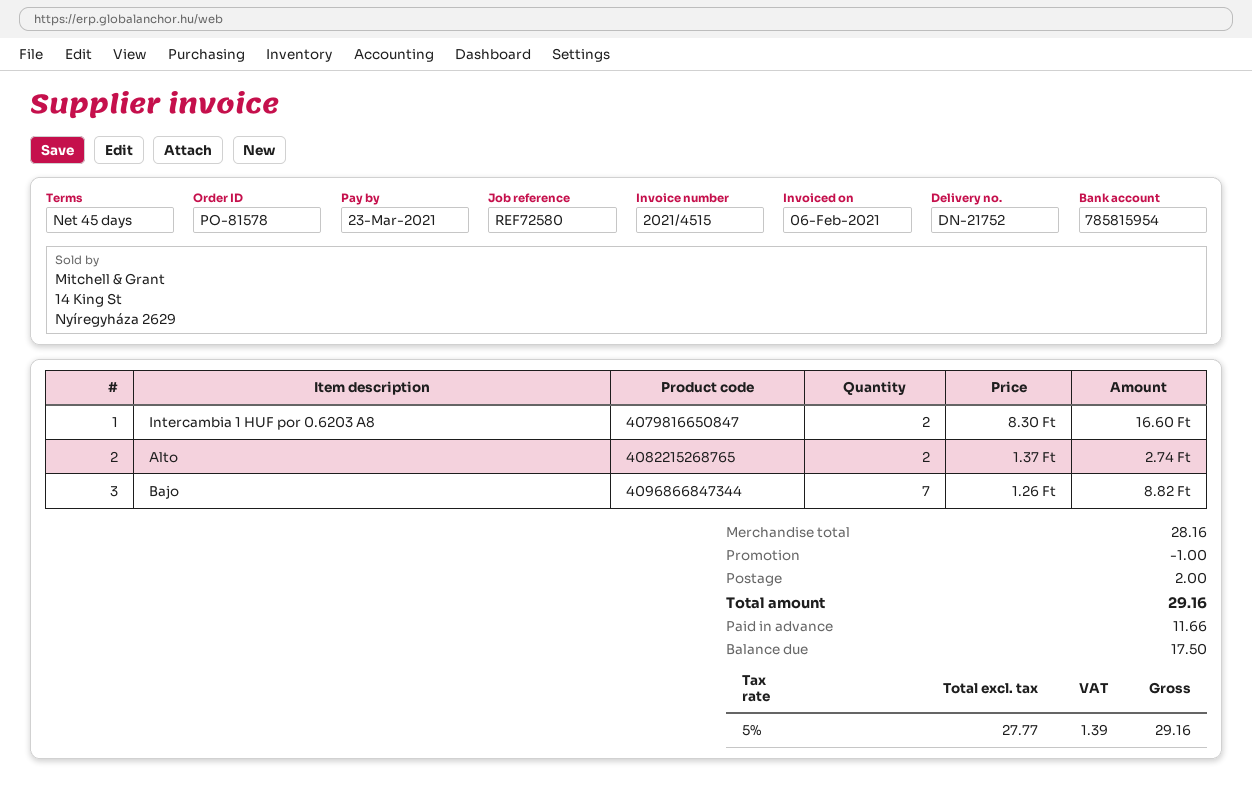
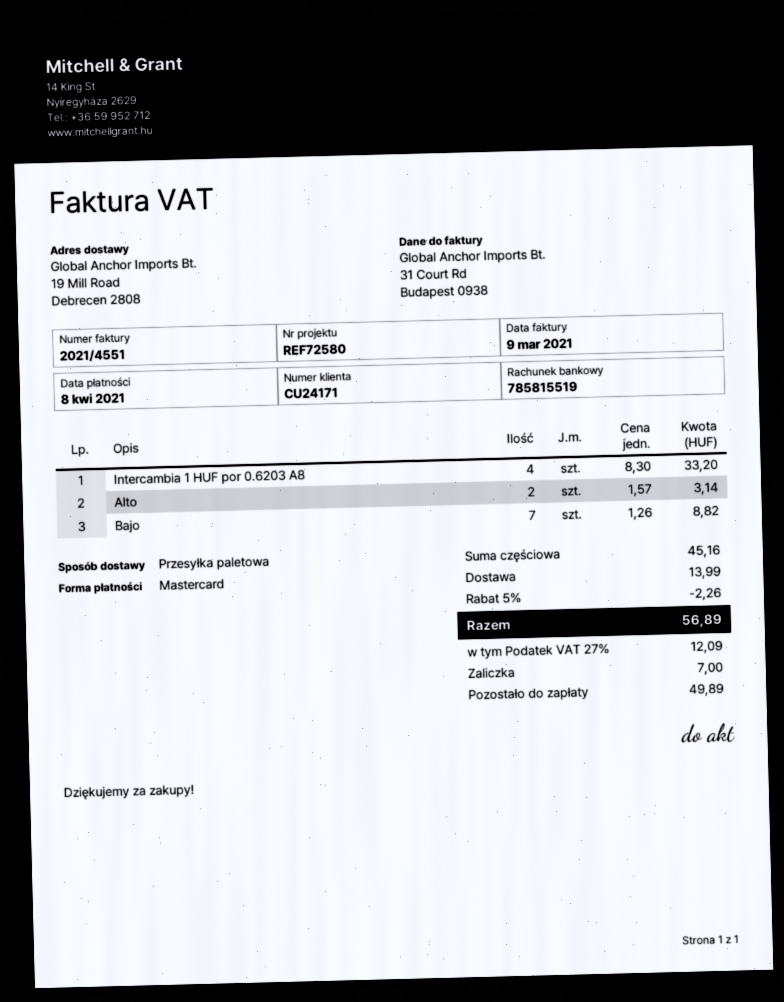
invoice number: 2021/4515 -> 2021/4551
invoice date: 2021-02-06 -> 2021-03-09
due date: 2021-03-23 -> 2021-04-08
bank account: 785815954 -> 785815519
Intercambia 1 HUF por 0.6203 A8: 2 x 8.30 = 16.60 -> 4 x 8.30 = 33.20
Alto: 2 x 1.37 = 2.74 -> 2 x 1.57 = 3.14
subtotal: 28.16 -> 45.16
discount: 1.00 -> 2.26
shipping: 2.00 -> 13.99
tax: 5% = 1.39 -> 27% = 12.09
total: 29.16 -> 56.89
deposit: 11.66 -> 7.00
balance: 17.50 -> 49.89

